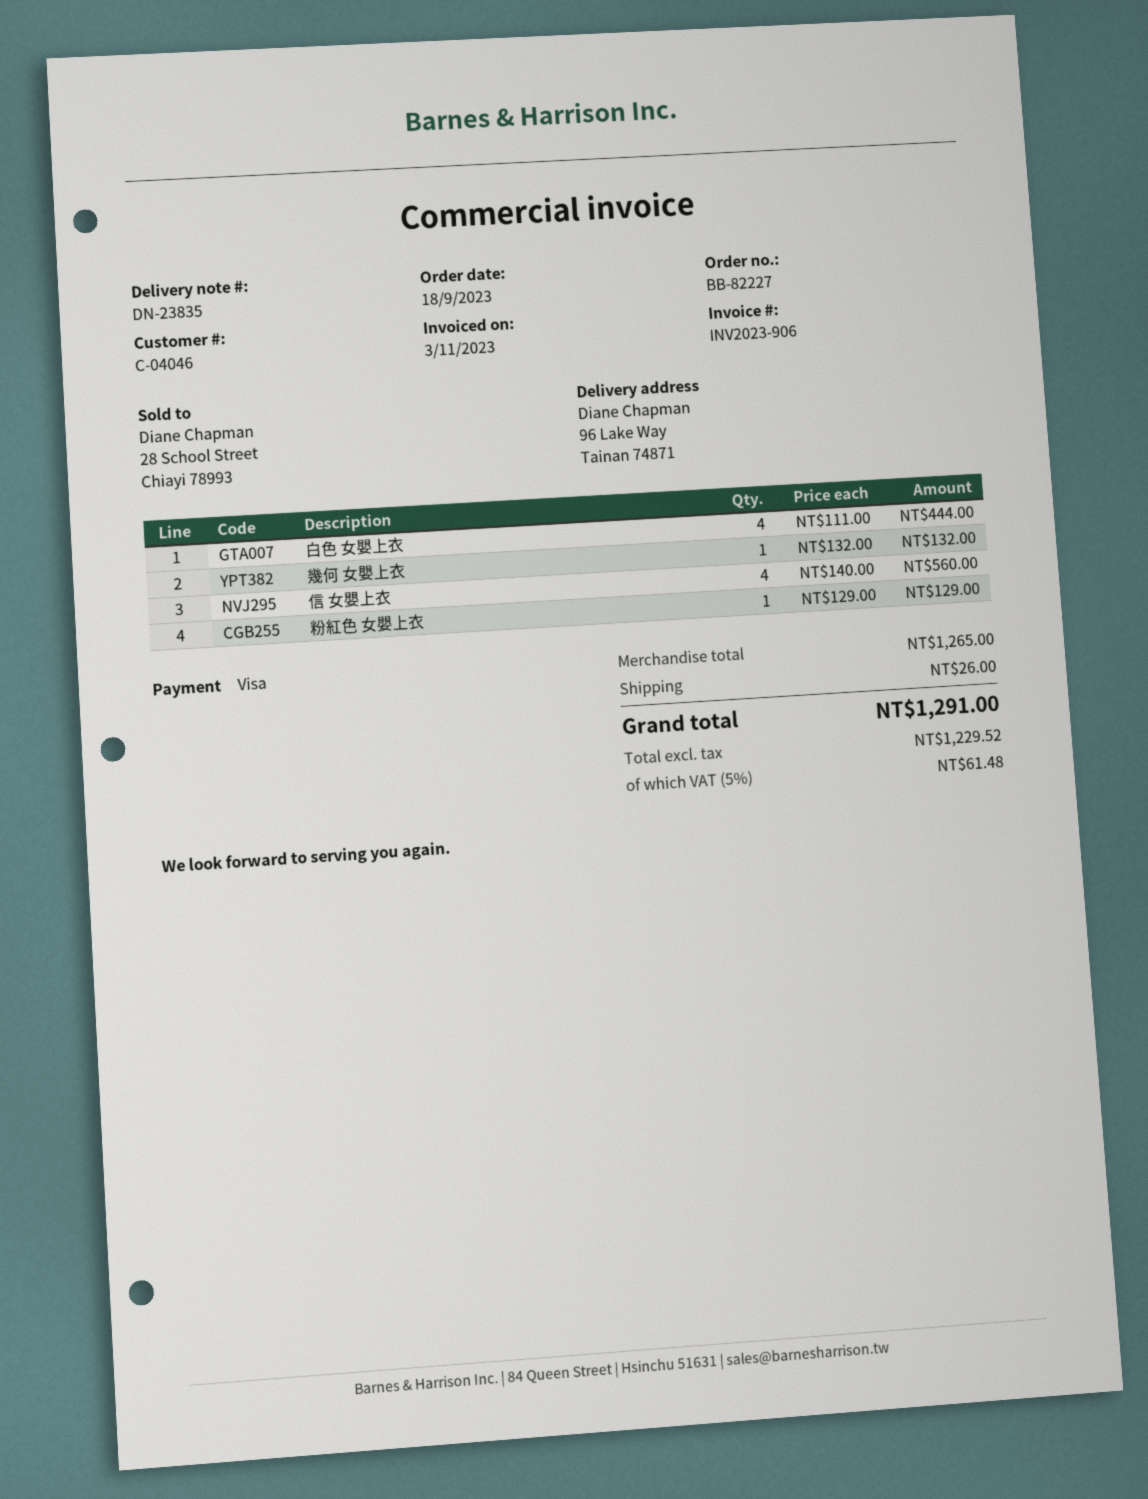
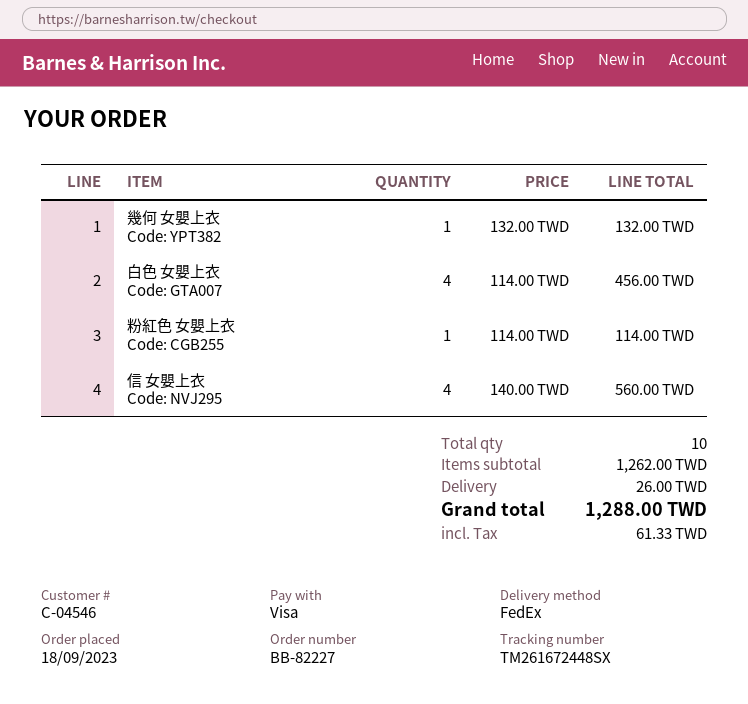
customer number: C-04046 -> C-04546
白色 女嬰上衣: 4 x 111.00 = 444.00 -> 4 x 114.00 = 456.00
粉紅色 女嬰上衣: 1 x 129.00 = 129.00 -> 1 x 114.00 = 114.00
subtotal: 1265.00 -> 1262.00
tax: 61.48 -> 61.33
total: 1291.00 -> 1288.00

